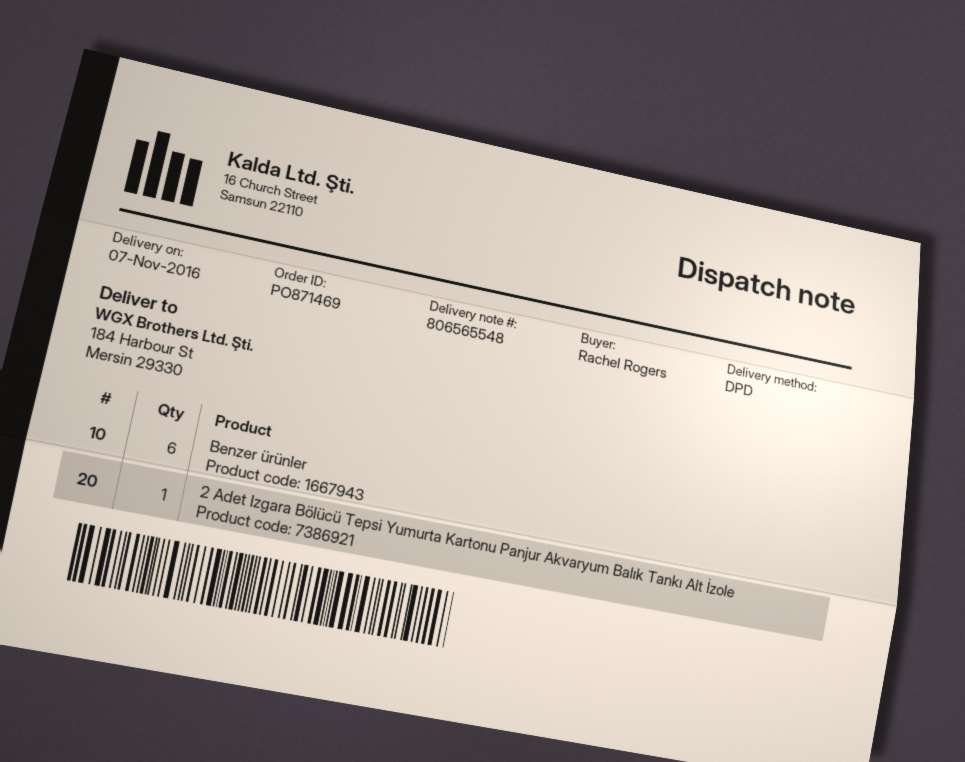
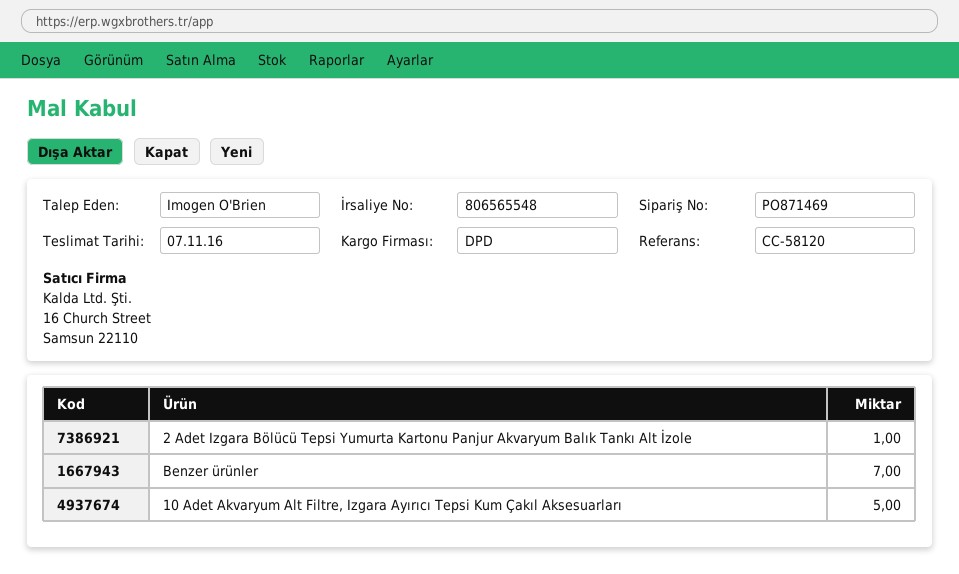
ordered by: Rachel Rogers -> Imogen O'Brien
Benzer ürünler: 6 -> 7
10 Adet Akvaryum Alt Filtre, Izgara Ayırıcı Tepsi Kum Çakıl Aksesuarları: none -> 5

